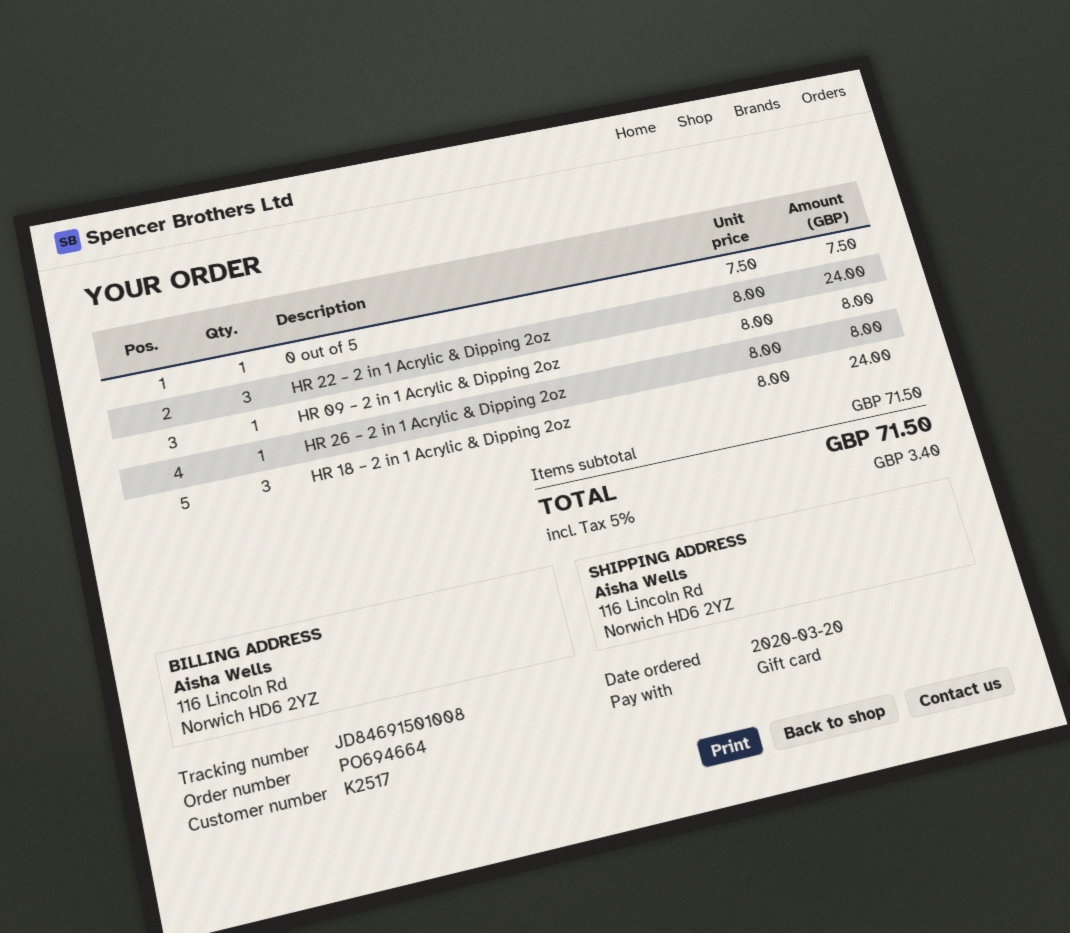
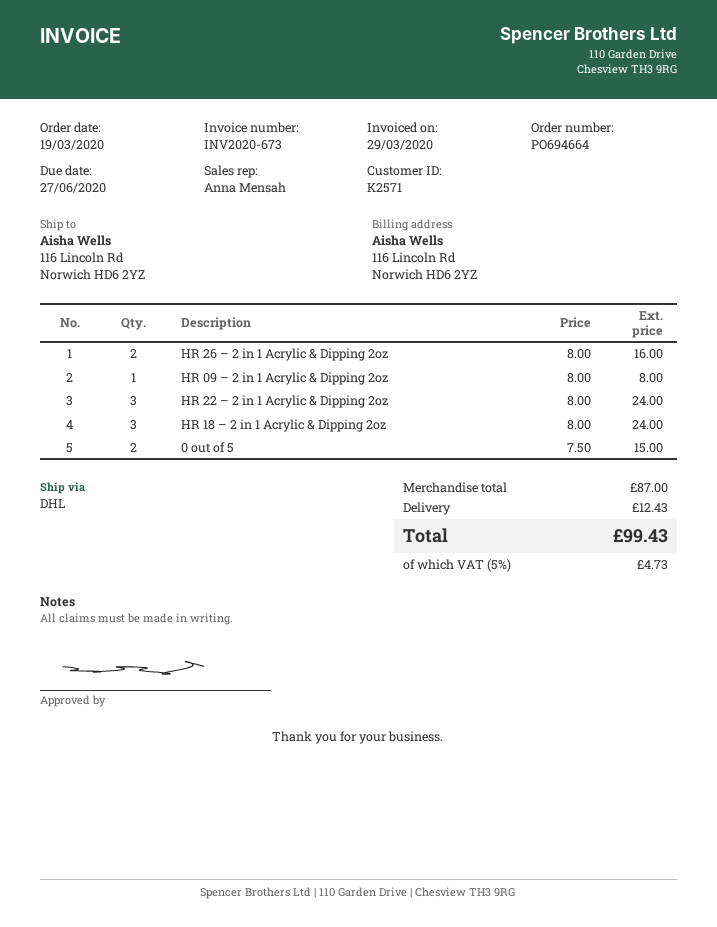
order date: 2020-03-20 -> 2020-03-19
customer number: K2517 -> K2571
0 out of 5: 1 x 7.50 = 7.50 -> 2 x 7.50 = 15.00
HR 26 – 2 in 1 Acrylic & Dipping 2oz: 1 x 8.00 = 8.00 -> 2 x 8.00 = 16.00
subtotal: 71.50 -> 87.00
shipping: none -> 12.43
tax: 5% = 3.40 -> 5% = 4.73
total: 71.50 -> 99.43

